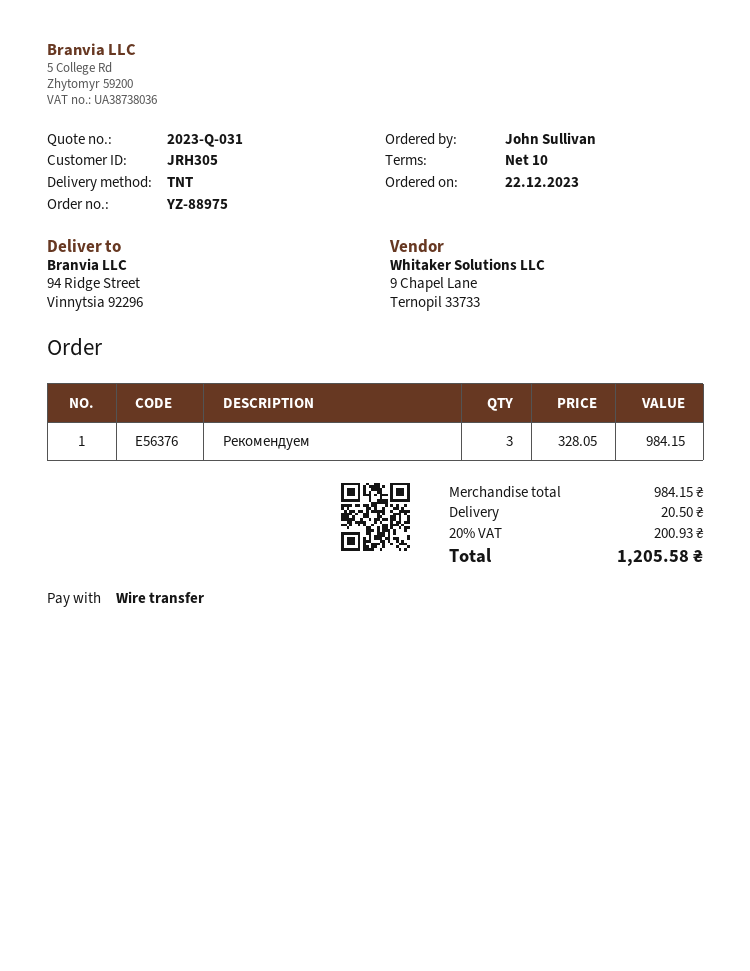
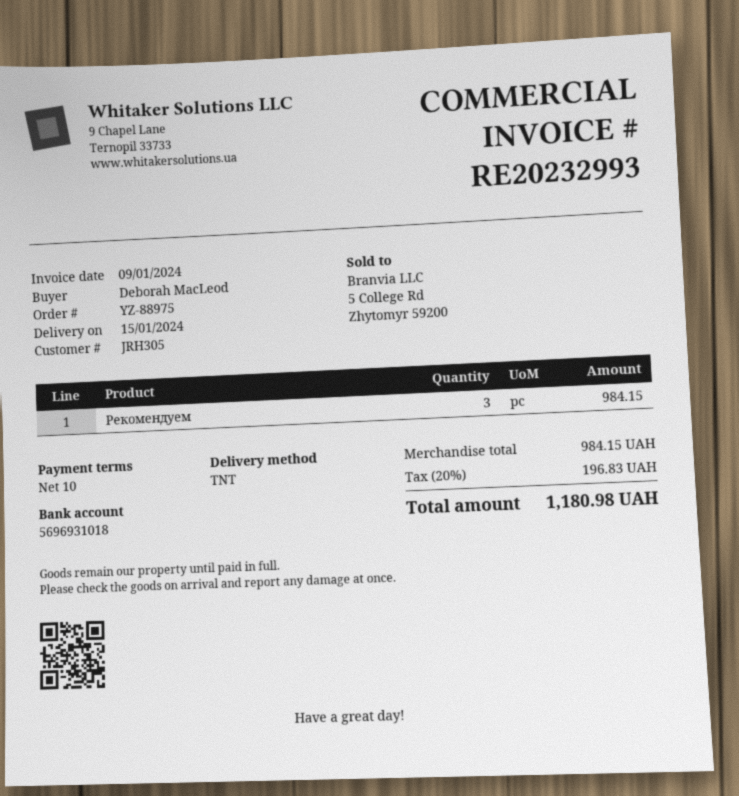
ordered by: John Sullivan -> Deborah MacLeod
shipping: 20.50 -> none
tax: 20% = 200.93 -> 20% = 196.83
total: 1205.58 -> 1180.98

